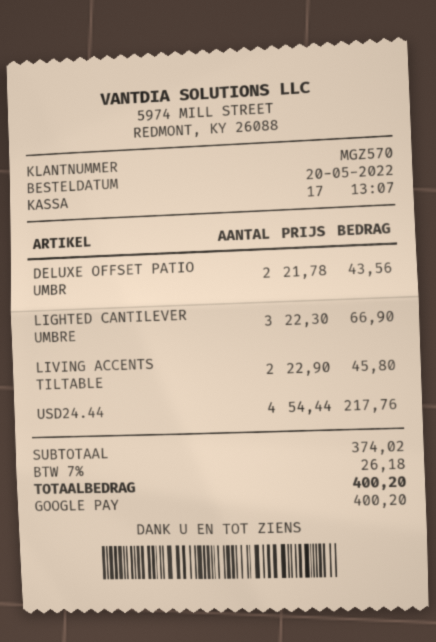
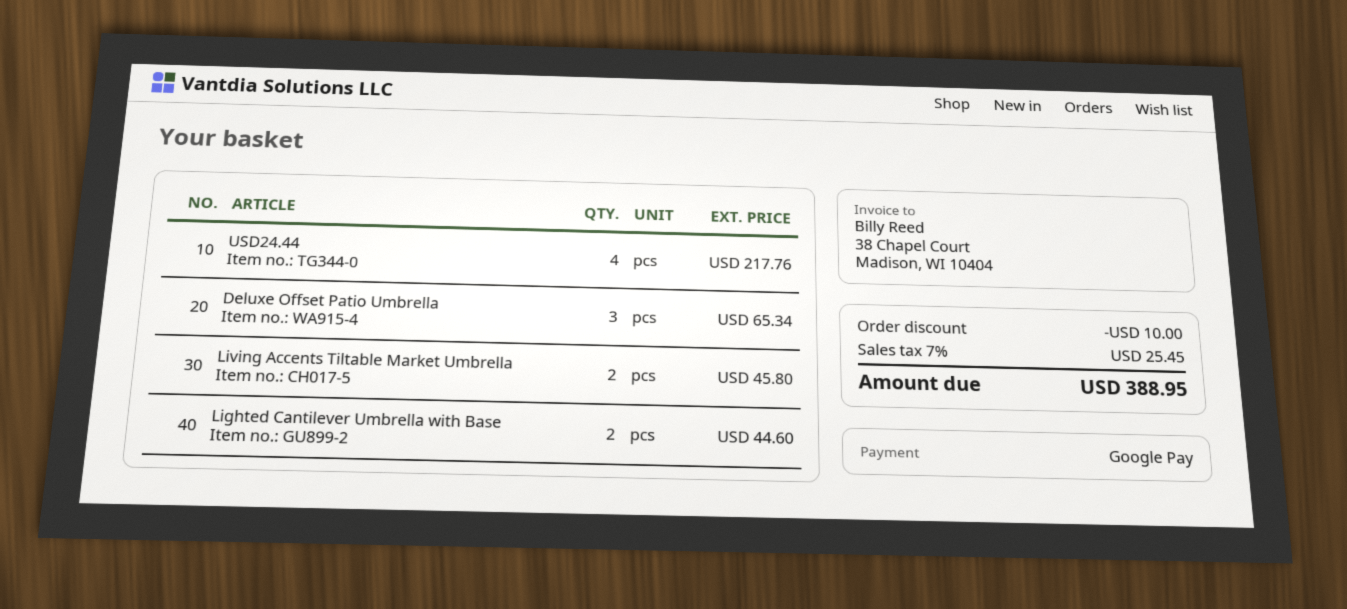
DELUXE OFFSET PATIO UMBR: 2 for 43.56 -> 3 for 65.34
LIGHTED CANTILEVER UMBRE: 3 for 66.90 -> 2 for 44.60
discount: none -> 10.00
tax: 7% = 26.18 -> 7% = 25.45
total: 400.20 -> 388.95

